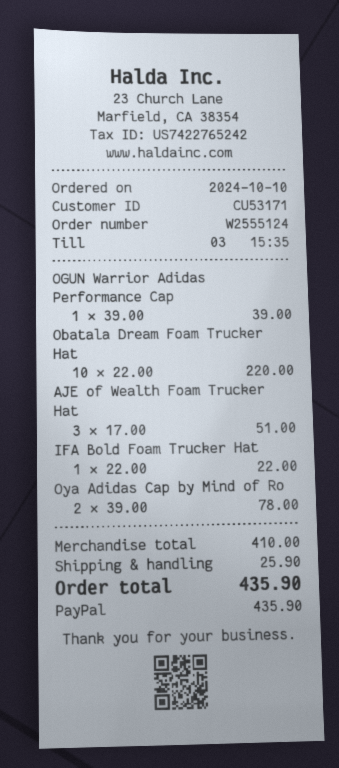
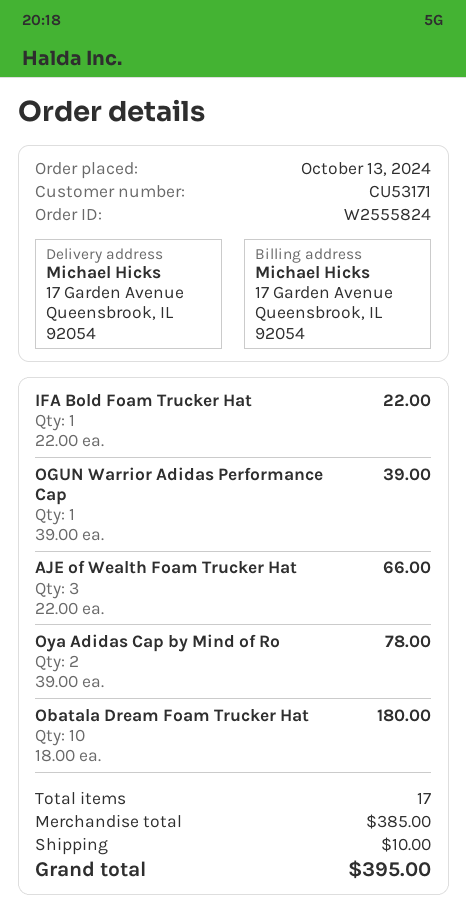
order number: W2555124 -> W2555824
order date: 2024-10-10 -> 2024-10-13
Obatala Dream Foam Trucker Hat: 10 x 22.00 = 220.00 -> 10 x 18.00 = 180.00
AJE of Wealth Foam Trucker Hat: 3 x 17.00 = 51.00 -> 3 x 22.00 = 66.00
subtotal: 410.00 -> 385.00
shipping: 25.90 -> 10.00
total: 435.90 -> 395.00

